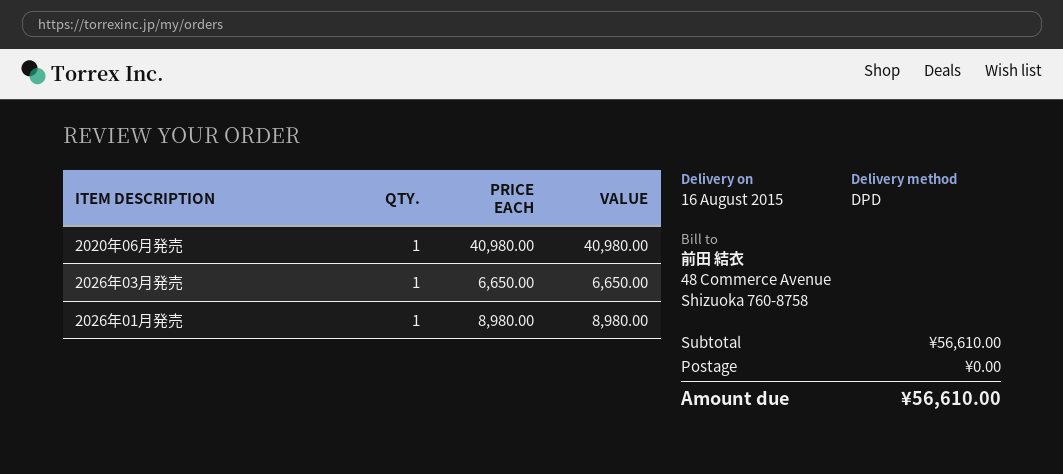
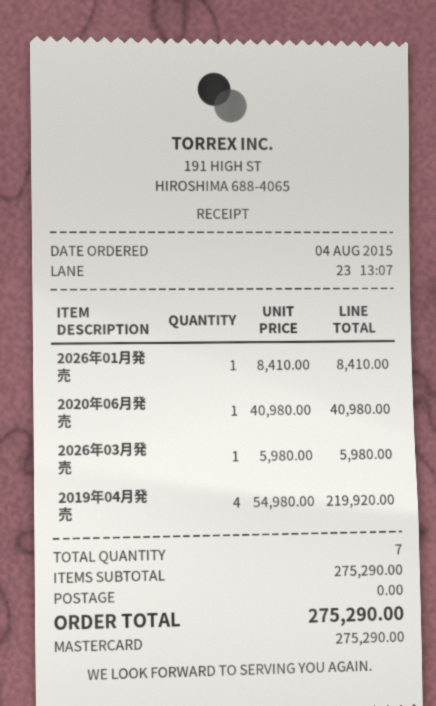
2026年03月発売: 1 x 6650.00 = 6650.00 -> 1 x 5980.00 = 5980.00
2026年01月発売: 1 x 8980.00 = 8980.00 -> 1 x 8410.00 = 8410.00
2019年04月発売: none -> 4 x 54980.00 = 219920.00
subtotal: 56610.00 -> 275290.00
total: 56610.00 -> 275290.00

